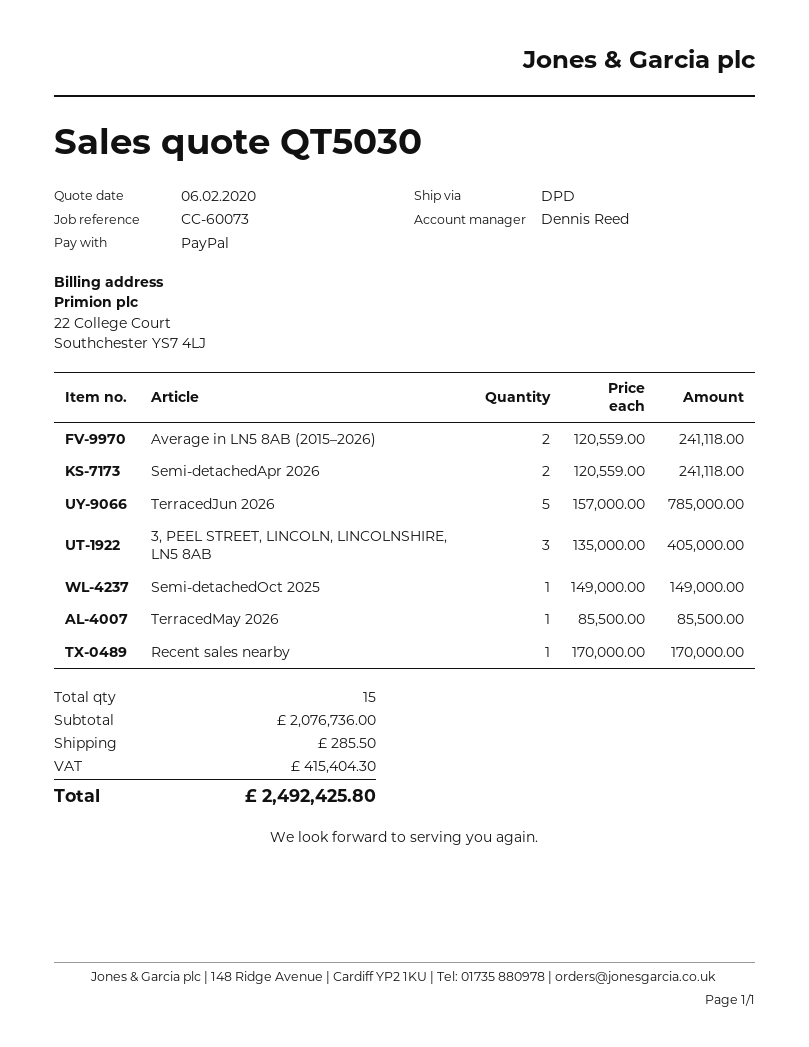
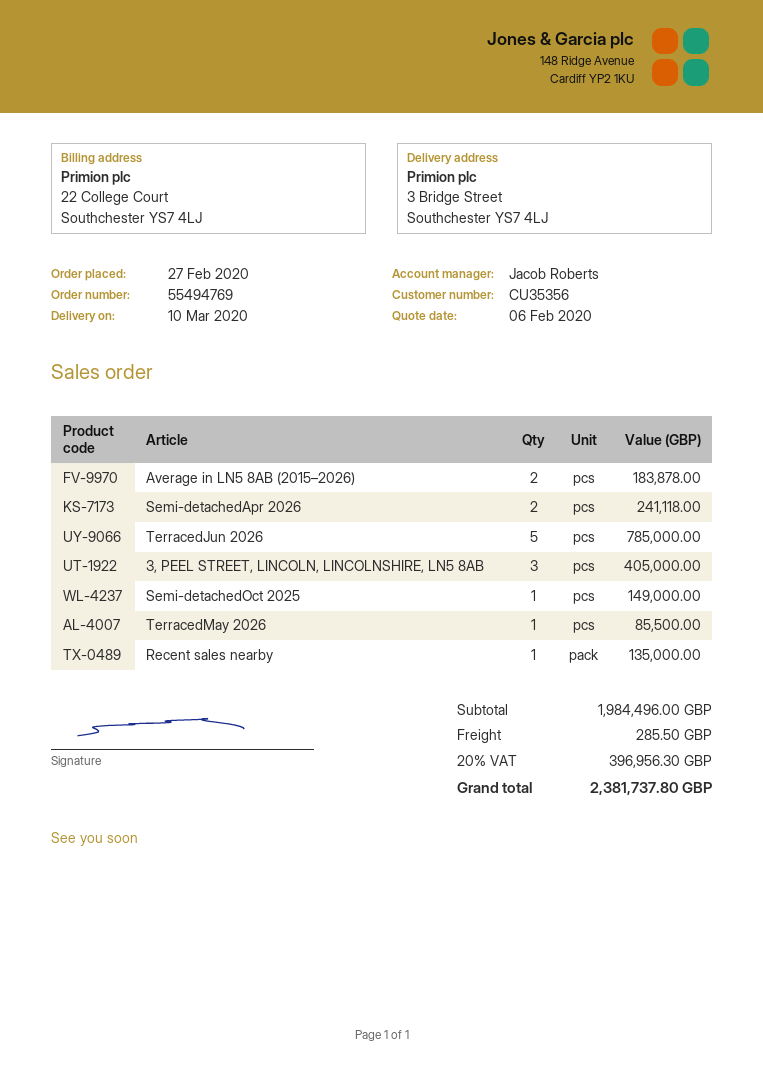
sales rep: Dennis Reed -> Jacob Roberts
Average in LN5 8AB (2015–2026): 2 for 241118.00 -> 2 for 183878.00
Recent sales nearby: 1 for 170000.00 -> 1 for 135000.00
subtotal: 2076736.00 -> 1984496.00
tax: 415404.30 -> 396956.30
total: 2492425.80 -> 2381737.80

